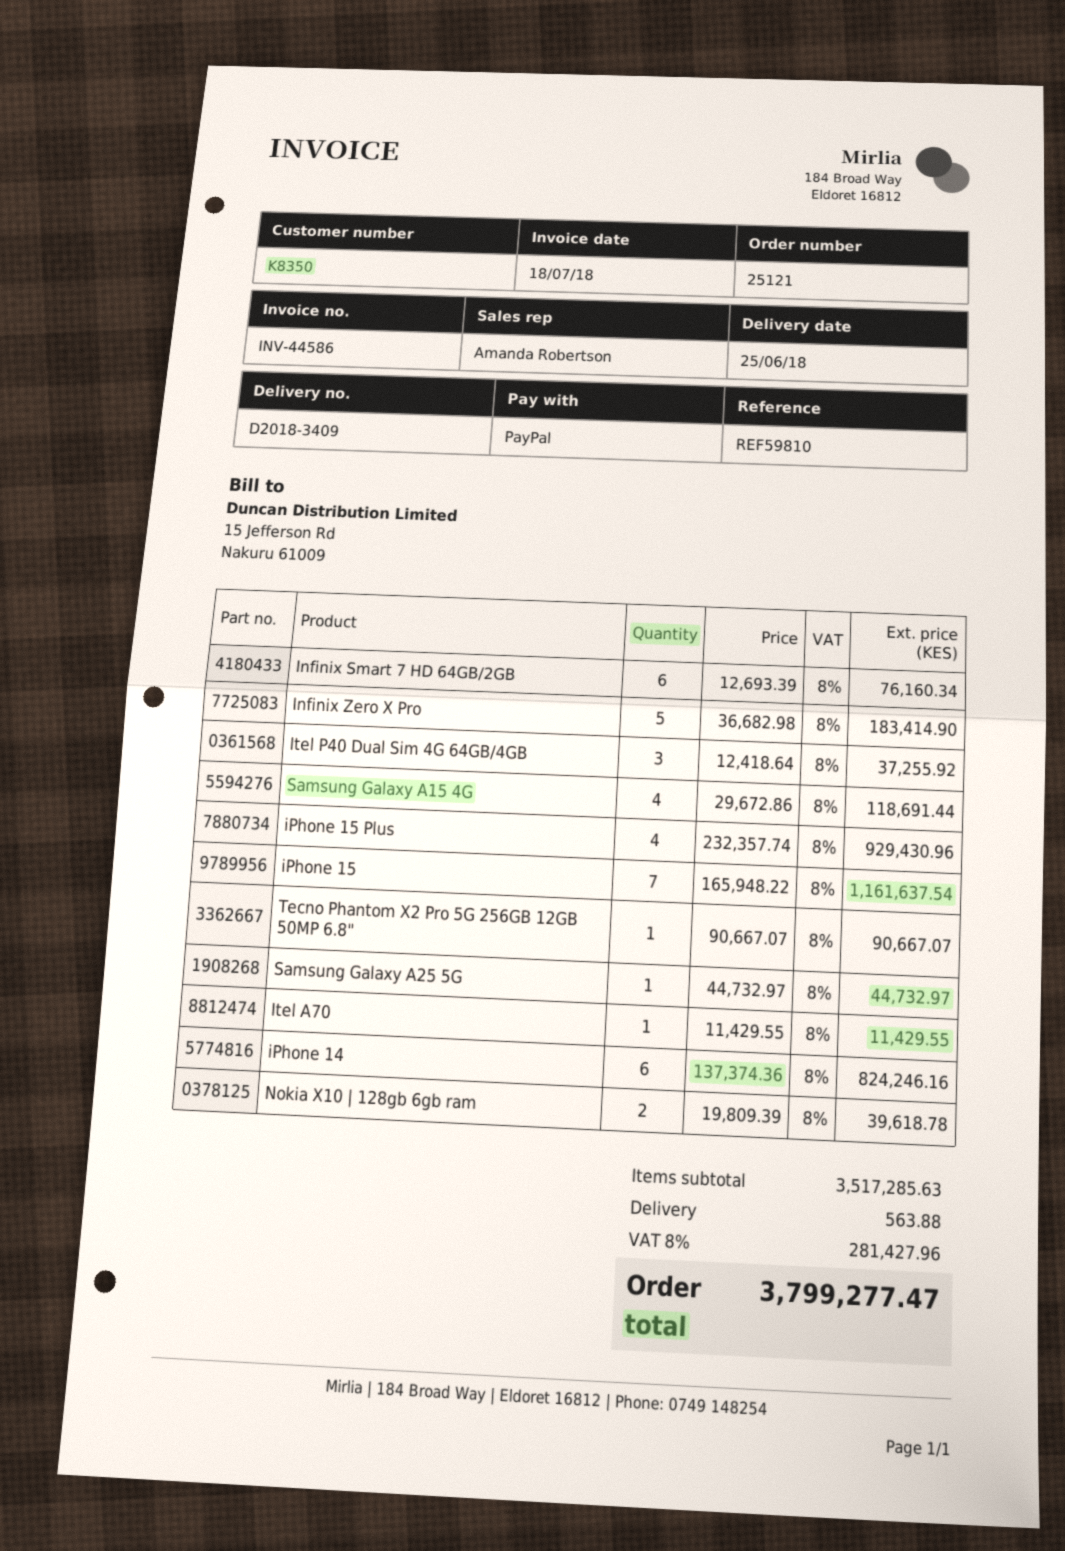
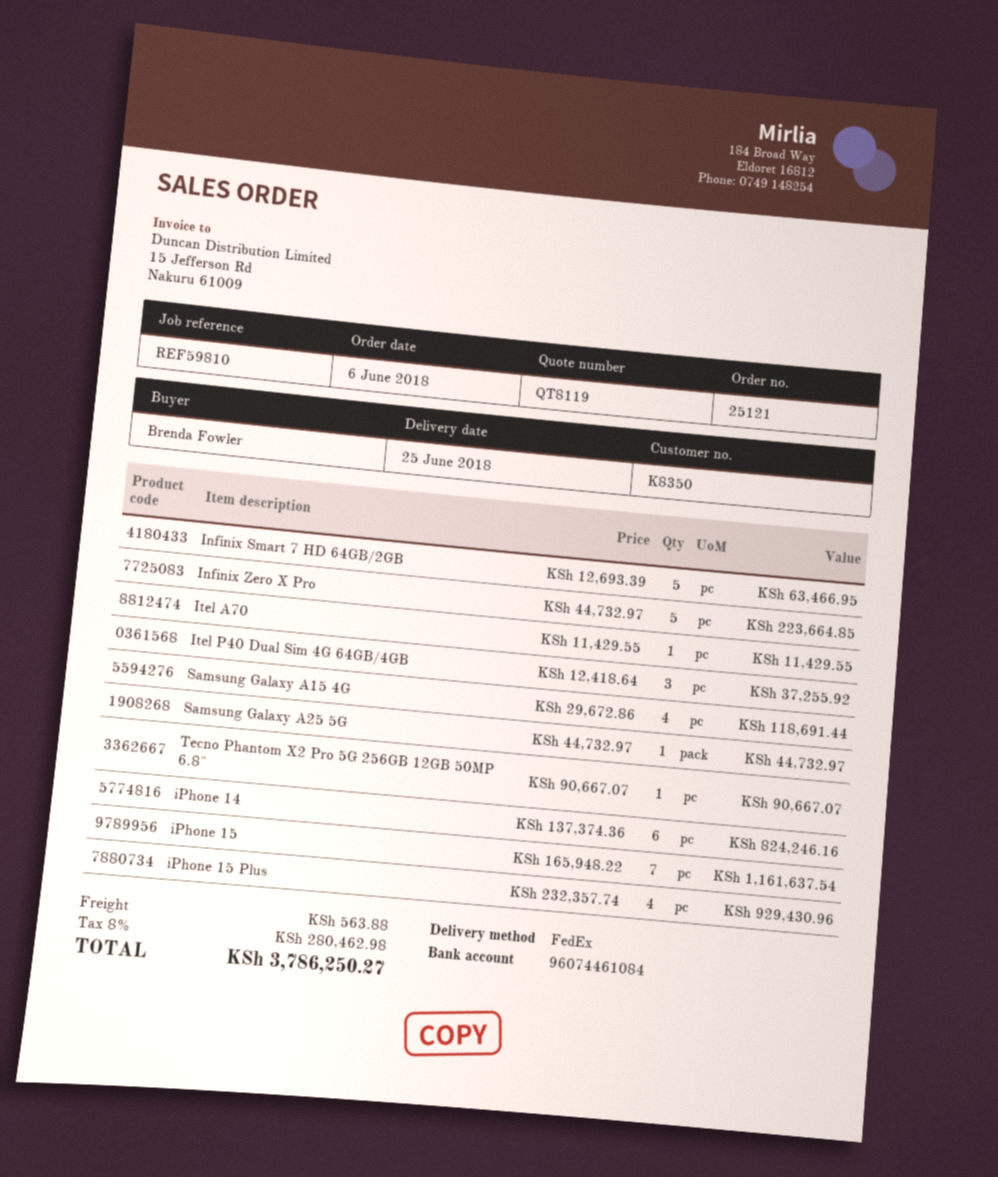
Infinix Smart 7 HD 64GB/2GB: 6 x 12693.39 = 76160.34 -> 5 x 12693.39 = 63466.95
Infinix Zero X Pro: 5 x 36682.98 = 183414.90 -> 5 x 44732.97 = 223664.85
Nokia X10 | 128gb 6gb ram: 2 x 19809.39 = 39618.78 -> none
tax: 8% = 281427.96 -> 8% = 280462.98
total: 3799277.47 -> 3786250.27

